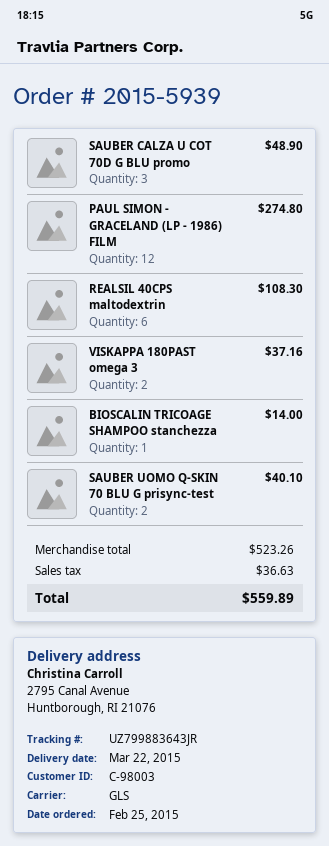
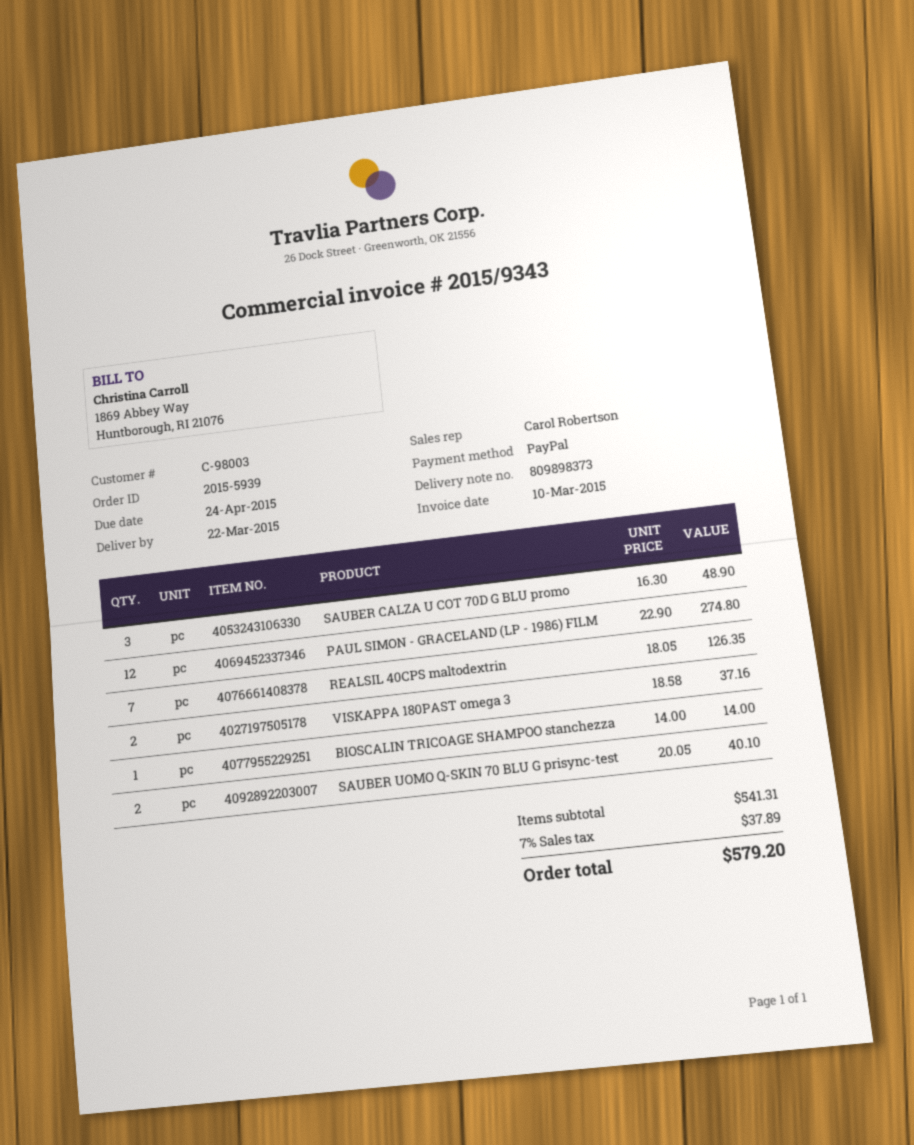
REALSIL 40CPS maltodextrin: 6 for 108.30 -> 7 for 126.35
subtotal: 523.26 -> 541.31
tax: 36.63 -> 37.89
total: 559.89 -> 579.20

